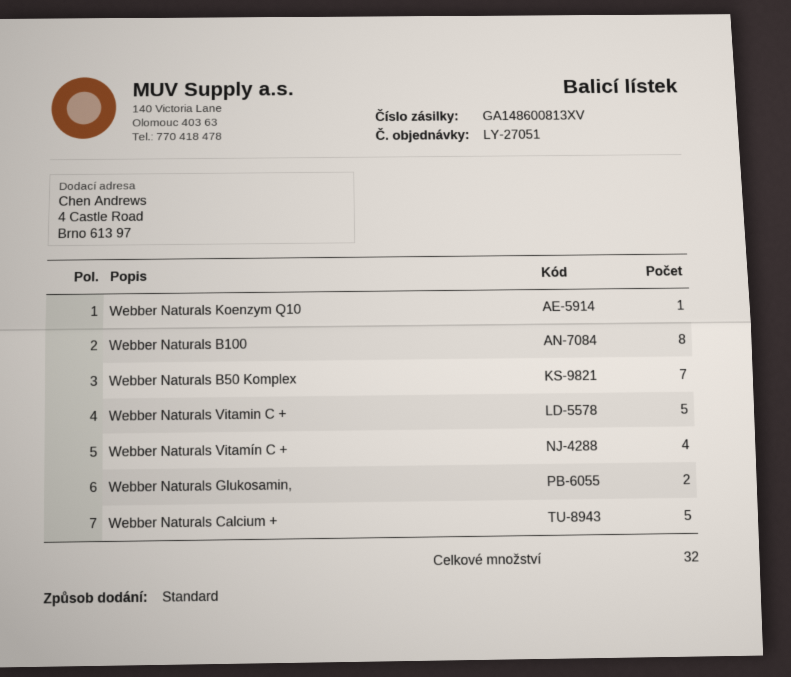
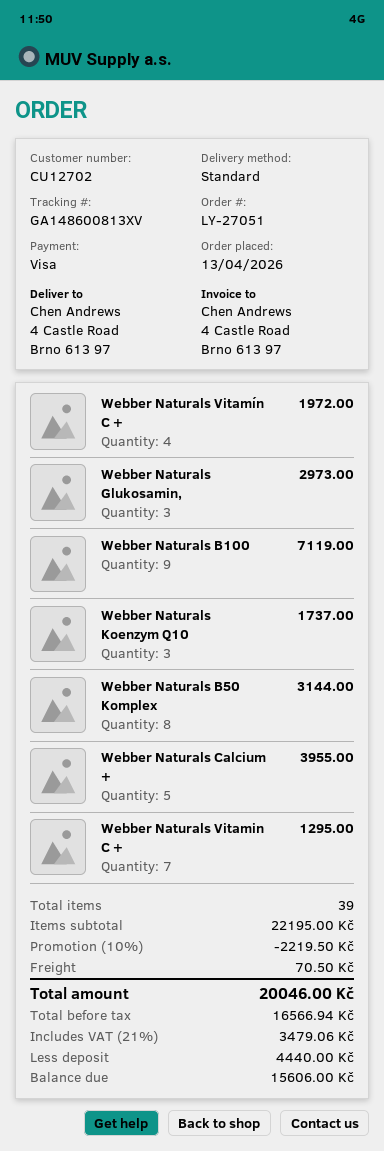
Webber Naturals Koenzym Q10: 1 -> 3
Webber Naturals B100: 8 -> 9
Webber Naturals B50 Komplex: 7 -> 8
Webber Naturals Vitamin C +: 5 -> 7
Webber Naturals Glukosamin,: 2 -> 3
total quantity: 32 -> 39

